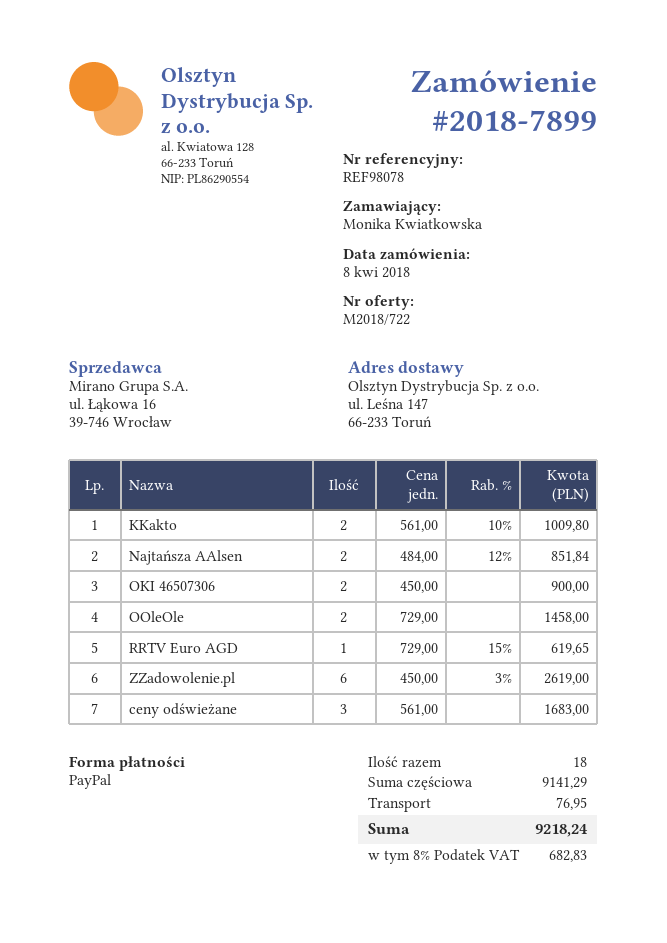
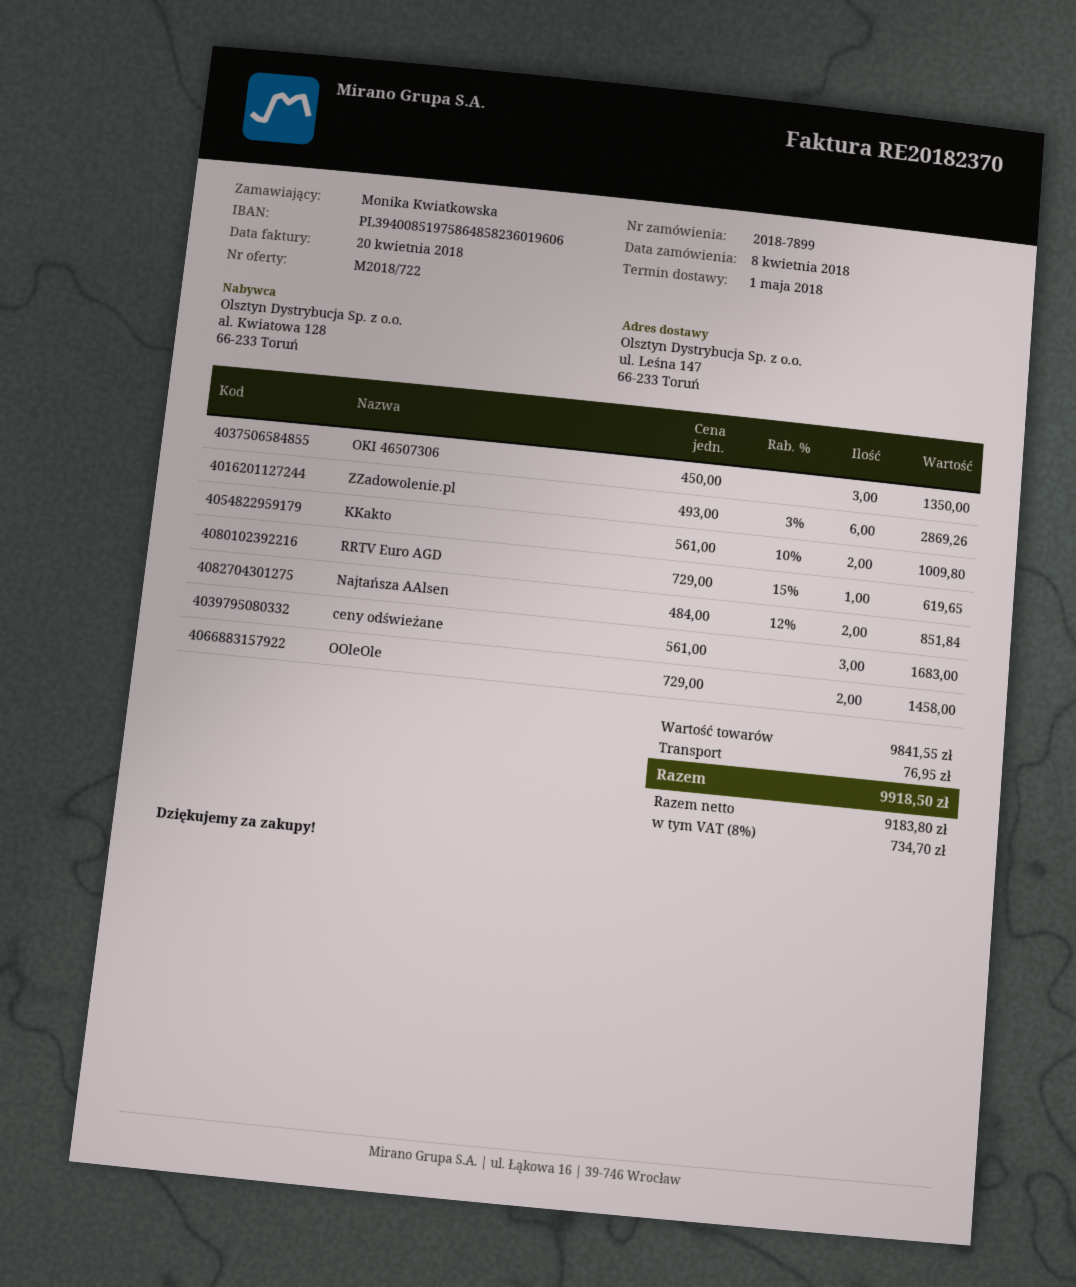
OKI 46507306: 2 x 450.00 = 900.00 -> 3 x 450.00 = 1350.00
ZZadowolenie.pl: 6 x 450.00 - 3% = 2619.00 -> 6 x 493.00 - 3% = 2869.26
subtotal: 9141.29 -> 9841.55
tax: 8% = 682.83 -> 8% = 734.70
total: 9218.24 -> 9918.50

